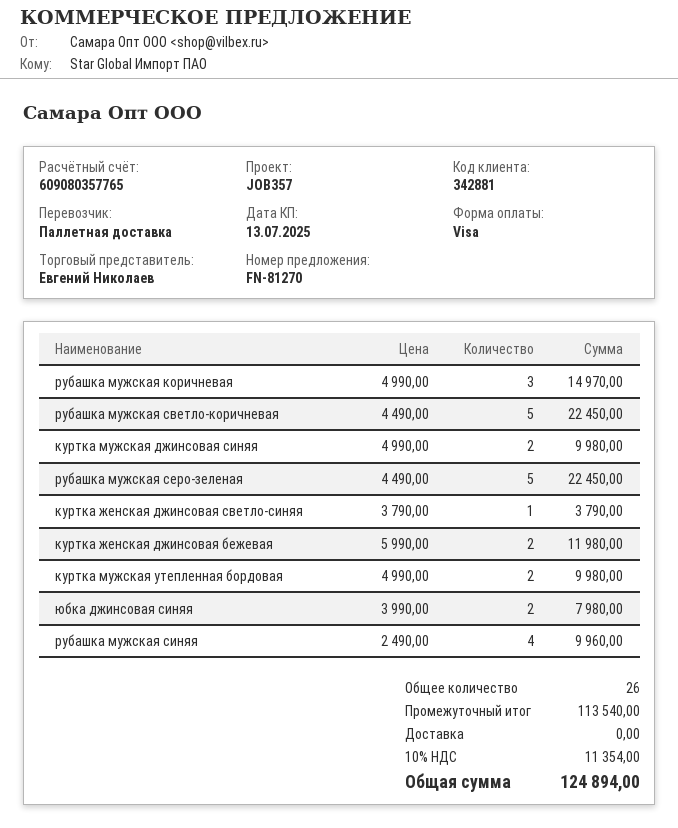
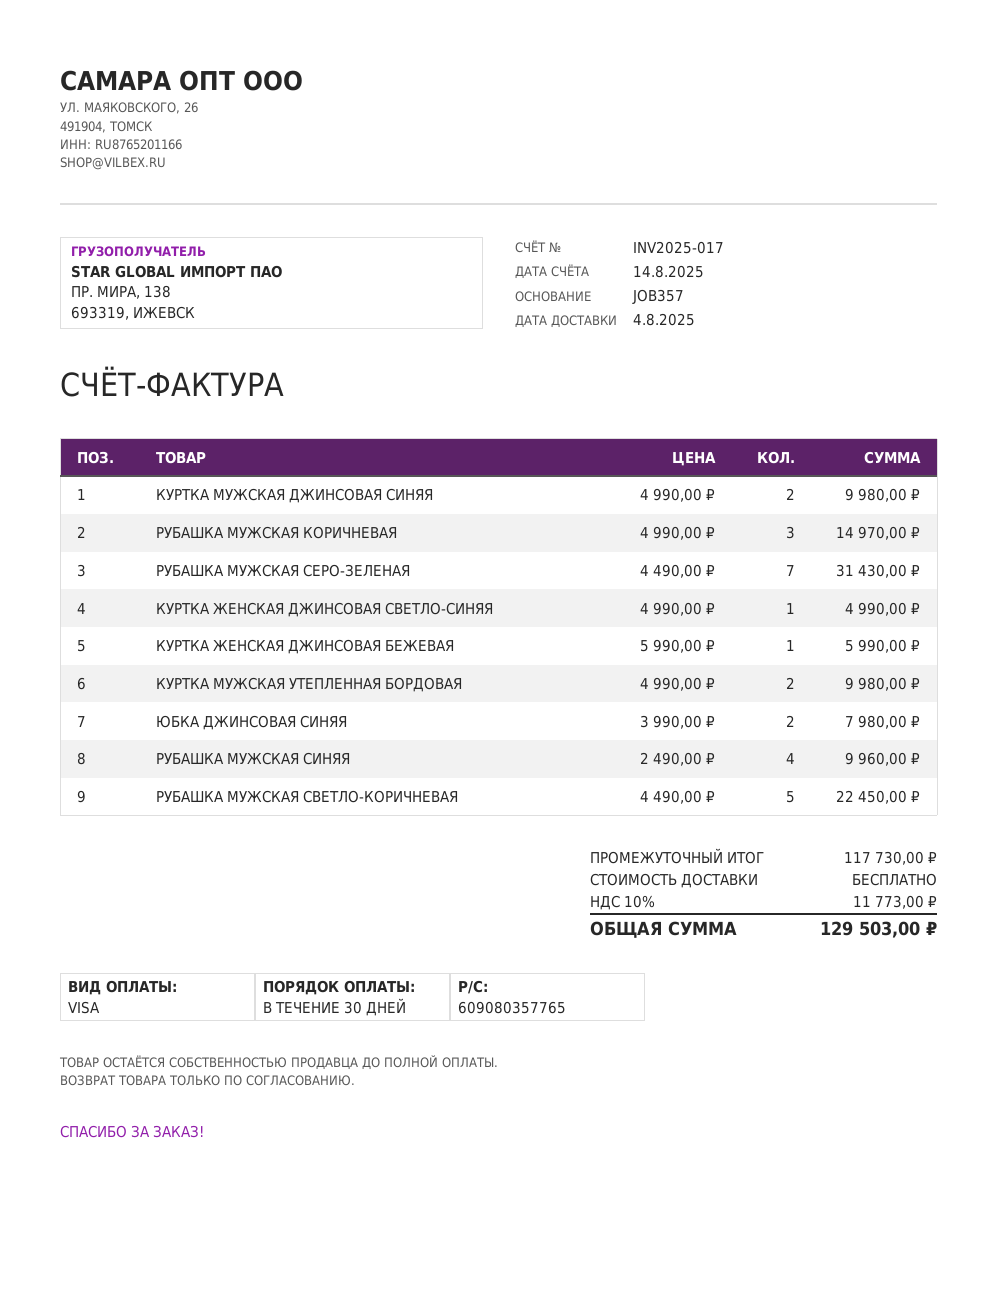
рубашка мужская серо-зеленая: 5 x 4490.00 = 22450.00 -> 7 x 4490.00 = 31430.00
куртка женская джинсовая светло-синяя: 1 x 3790.00 = 3790.00 -> 1 x 4990.00 = 4990.00
куртка женская джинсовая бежевая: 2 x 5990.00 = 11980.00 -> 1 x 5990.00 = 5990.00
subtotal: 113540.00 -> 117730.00
tax: 10% = 11354.00 -> 10% = 11773.00
total: 124894.00 -> 129503.00

